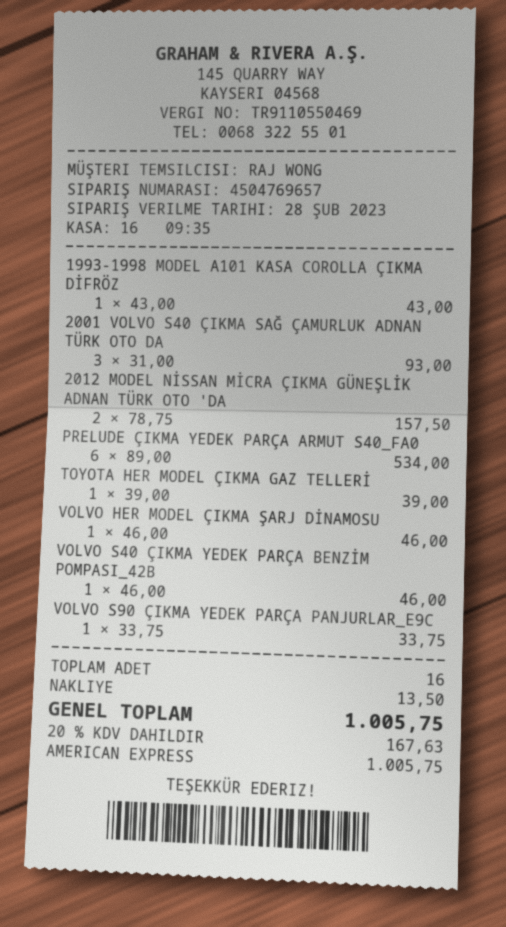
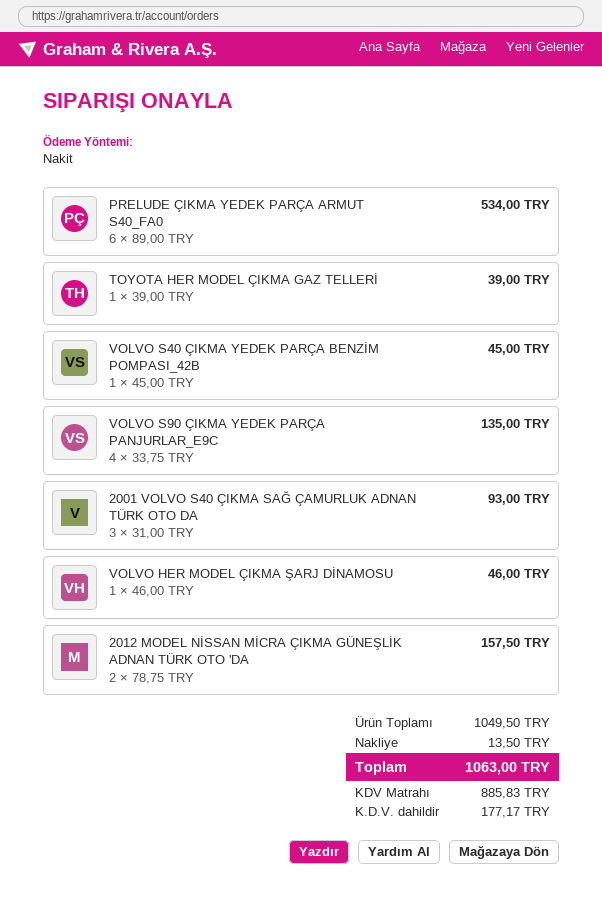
payment method: American Express -> cash
1993-1998 MODEL A101 KASA COROLLA ÇIKMA DİFRÖZ: 1 x 43.00 = 43.00 -> none
VOLVO S40 ÇIKMA YEDEK PARÇA BENZİM POMPASI_42B: 1 x 46.00 = 46.00 -> 1 x 45.00 = 45.00
VOLVO S90 ÇIKMA YEDEK PARÇA PANJURLAR_E9C: 1 x 33.75 = 33.75 -> 4 x 33.75 = 135.00
tax: 167.63 -> 177.17
total: 1005.75 -> 1063.00

